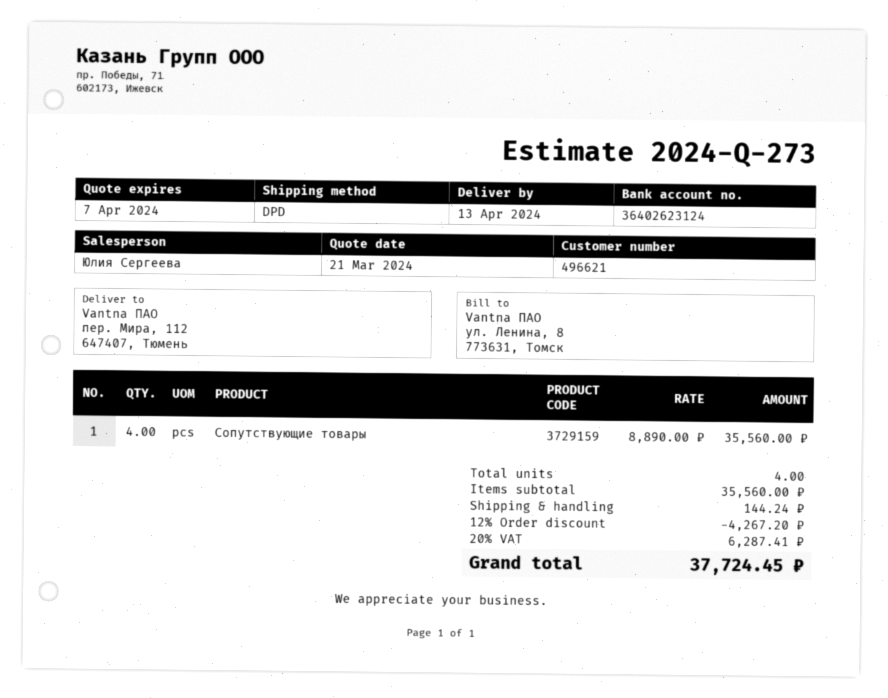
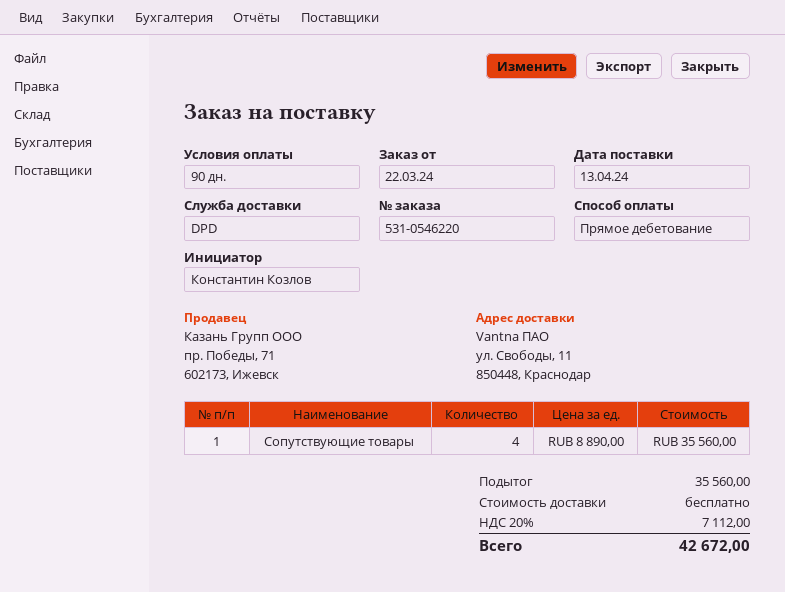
ship to: пер. Мира, 112, 647407, Тюмень -> ул. Свободы, 11, 850448, Краснодар
discount: 12% = 4267.20 -> none
shipping: 144.24 -> 0.00
tax: 20% = 6287.41 -> 20% = 7112.00
total: 37724.45 -> 42672.00

